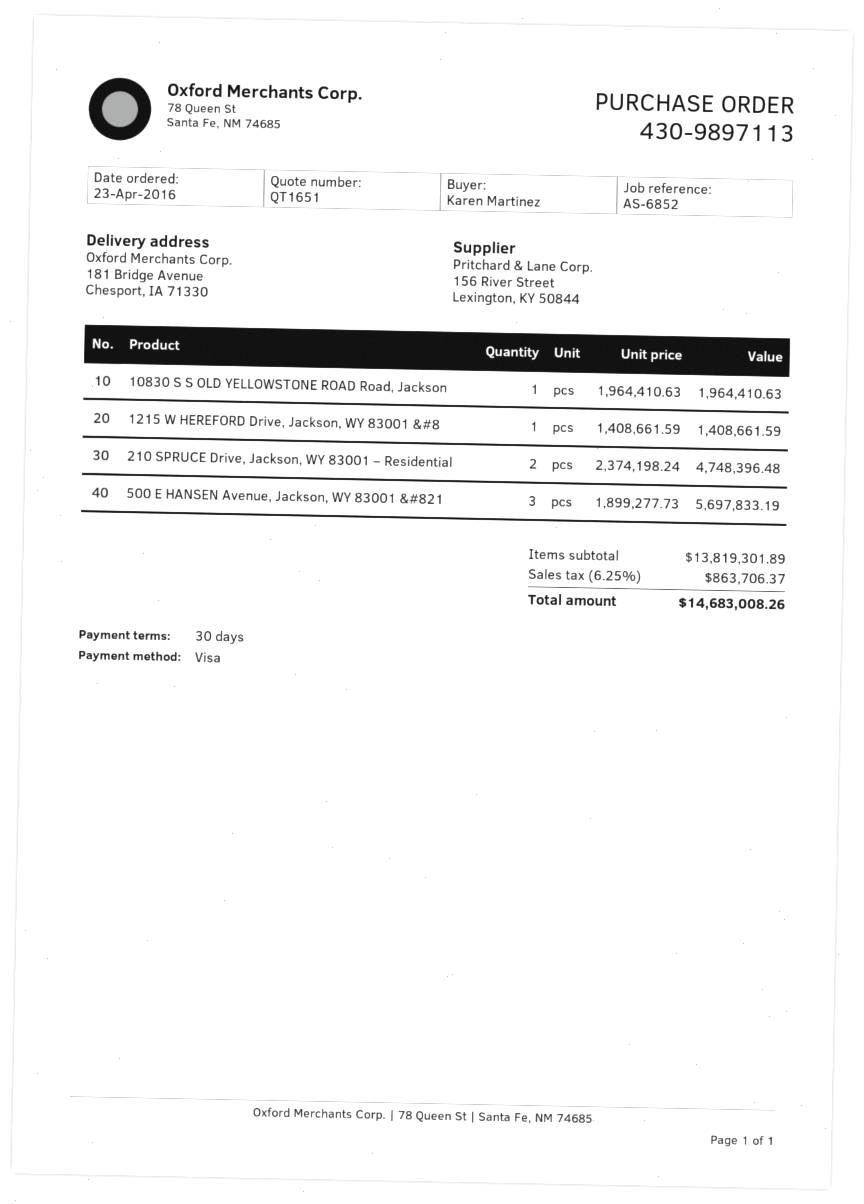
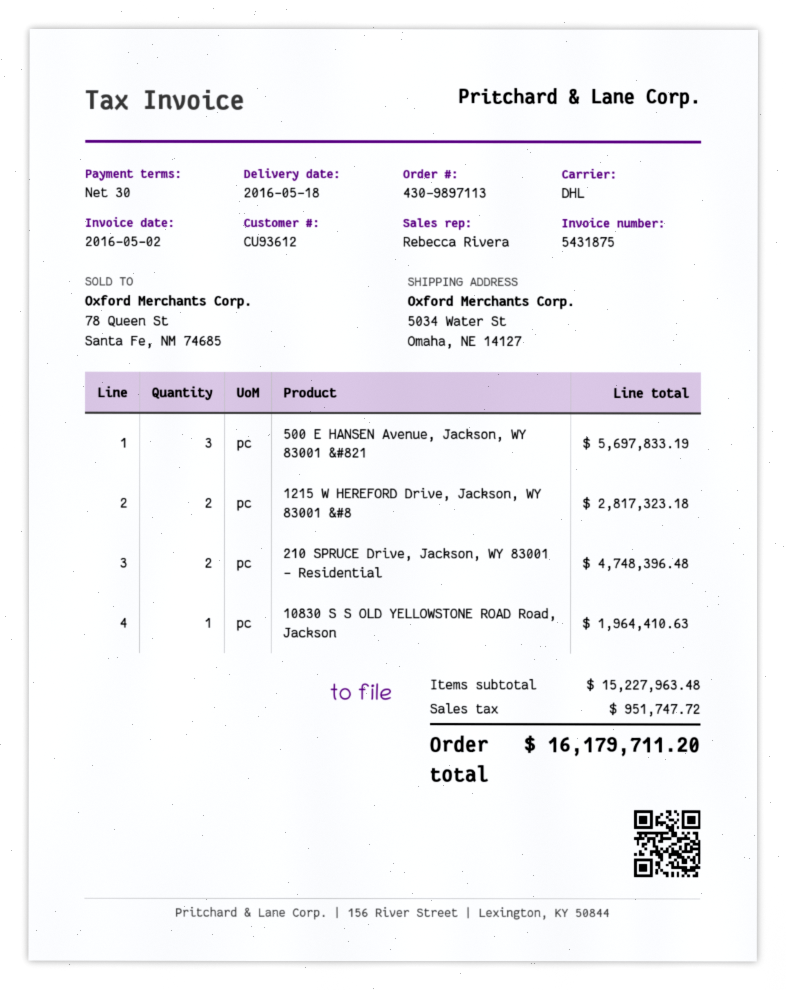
ship to: 181 Bridge Avenue, Chesport, IA 71330 -> 5034 Water St, Omaha, NE 14127
1215 W HEREFORD Drive, Jackson, WY 83001 &#8: 1 for 1408661.59 -> 2 for 2817323.18
subtotal: 13819301.89 -> 15227963.48
tax: 863706.37 -> 951747.72
total: 14683008.26 -> 16179711.20

